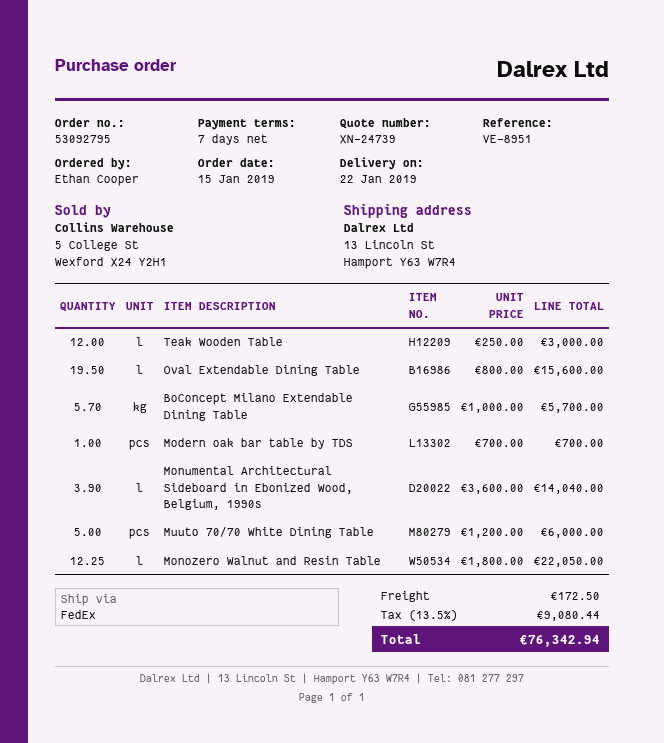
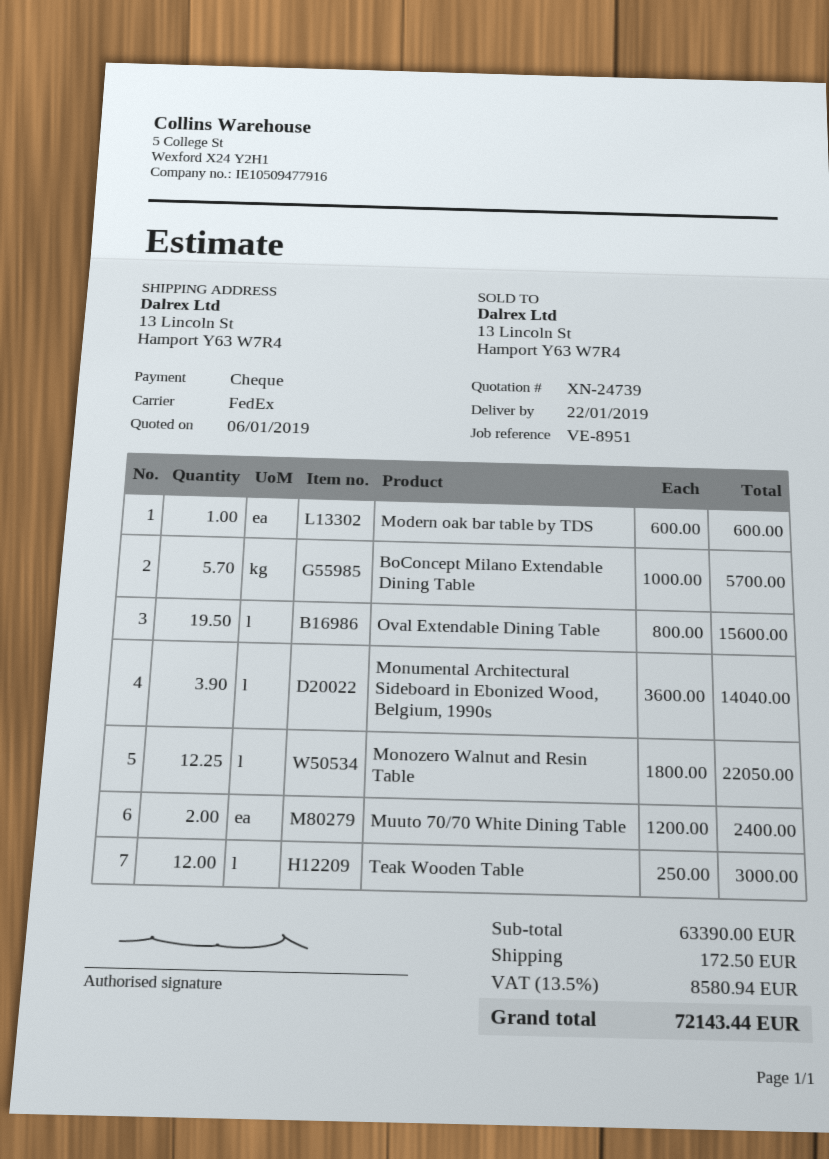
Modern oak bar table by TDS: 1 x 700.00 = 700.00 -> 1 x 600.00 = 600.00
Muuto 70/70 White Dining Table: 5 x 1200.00 = 6000.00 -> 2 x 1200.00 = 2400.00
tax: 13.5% = 9080.44 -> 13.5% = 8580.94
total: 76342.94 -> 72143.44

